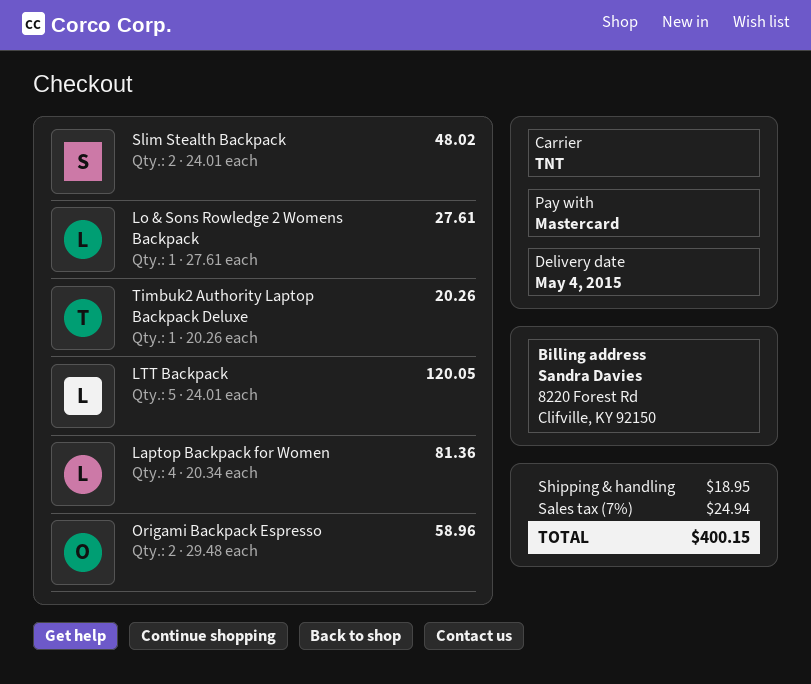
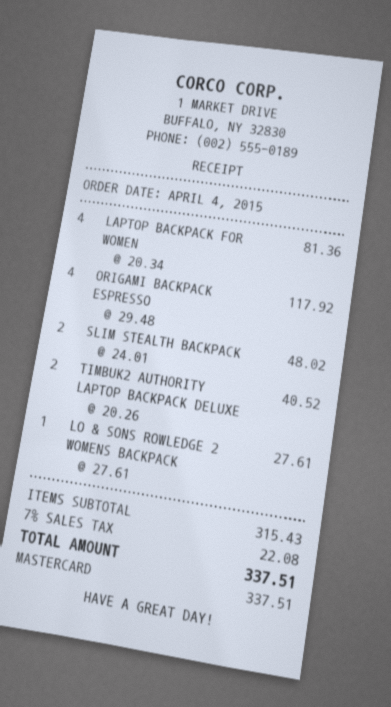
Timbuk2 Authority Laptop Backpack Deluxe: 1 x 20.26 = 20.26 -> 2 x 20.26 = 40.52
LTT Backpack: 5 x 24.01 = 120.05 -> none
Origami Backpack Espresso: 2 x 29.48 = 58.96 -> 4 x 29.48 = 117.92
shipping: 18.95 -> none
tax: 7% = 24.94 -> 7% = 22.08
total: 400.15 -> 337.51

